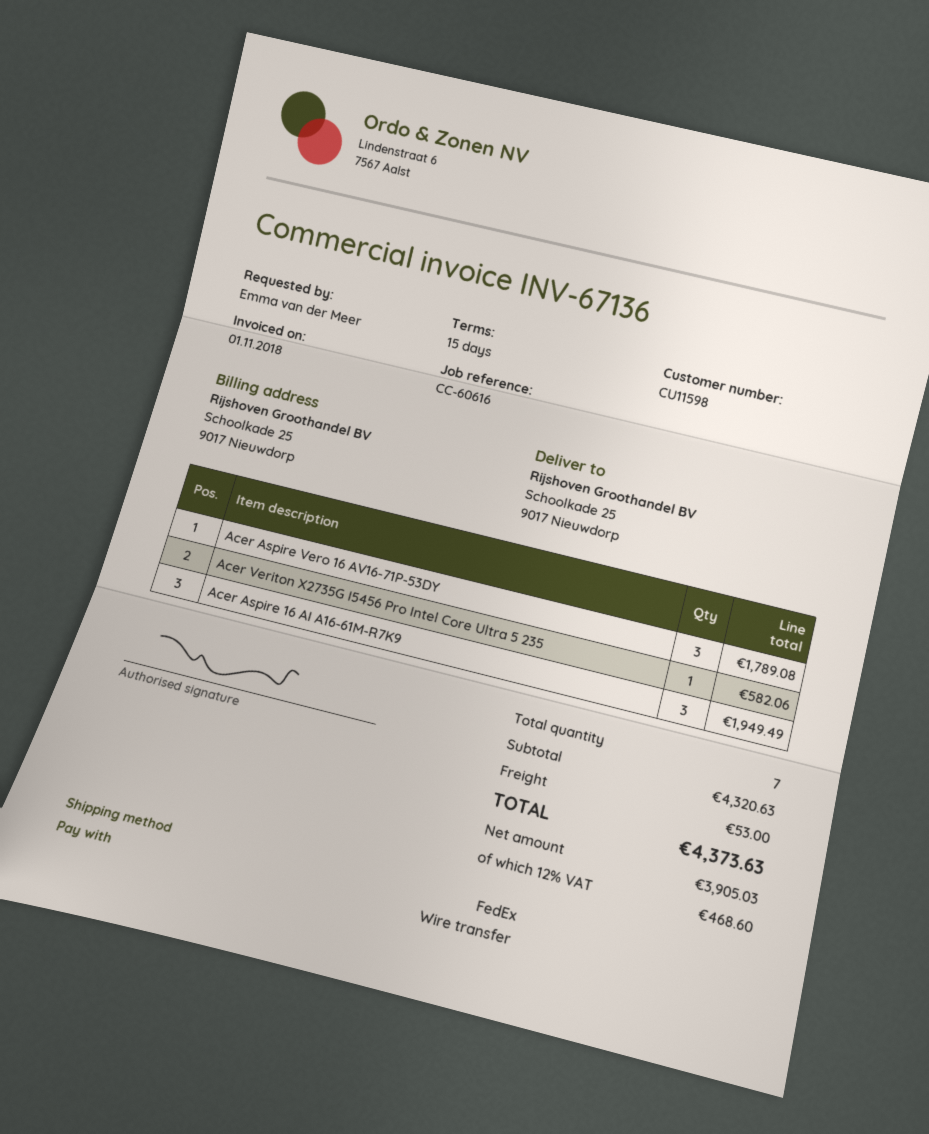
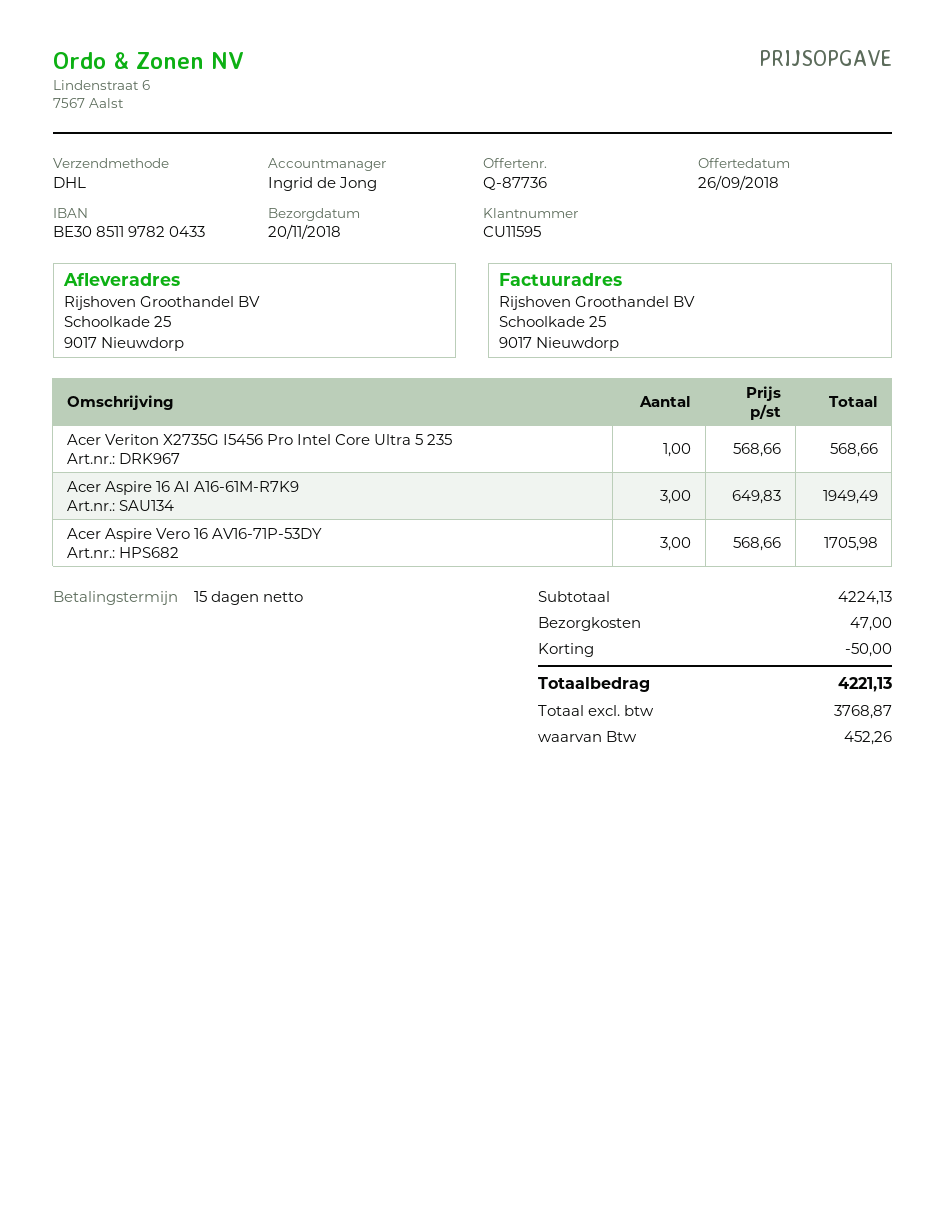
customer number: CU11598 -> CU11595
shipping method: FedEx -> DHL
Acer Aspire Vero 16 AV16-71P-53DY: 3 for 1789.08 -> 3 for 1705.98
Acer Veriton X2735G I5456 Pro Intel Core Ultra 5 235: 1 for 582.06 -> 1 for 568.66
subtotal: 4320.63 -> 4224.13
discount: none -> 50.00
shipping: 53.00 -> 47.00
net: 3905.03 -> 3768.87
tax: 468.60 -> 452.26
total: 4373.63 -> 4221.13

